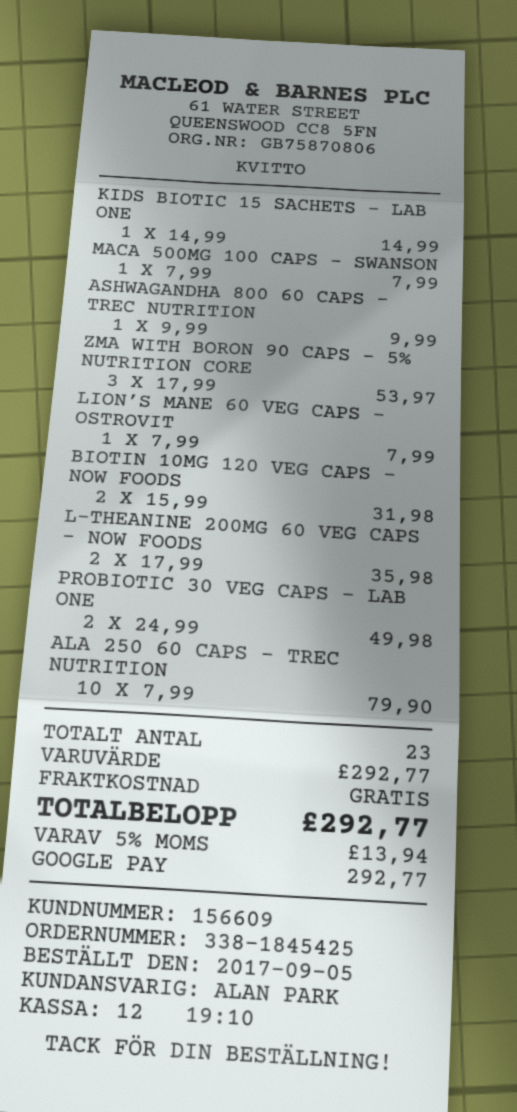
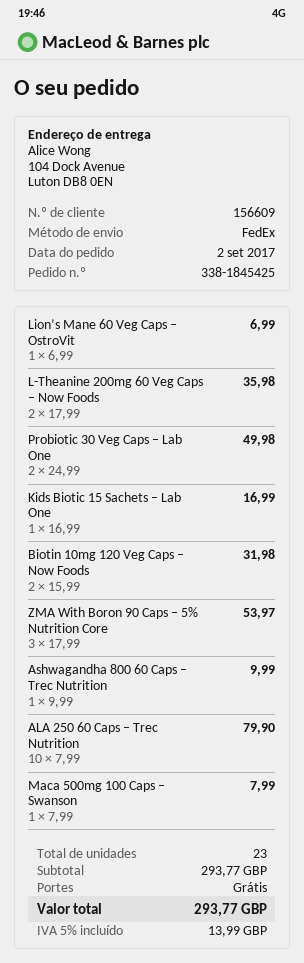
order date: 2017-09-05 -> 2017-09-02
KIDS BIOTIC 15 SACHETS – LAB ONE: 1 x 14.99 = 14.99 -> 1 x 16.99 = 16.99
LION’S MANE 60 VEG CAPS – OSTROVIT: 1 x 7.99 = 7.99 -> 1 x 6.99 = 6.99
subtotal: 292.77 -> 293.77
tax: 5% = 13.94 -> 5% = 13.99
total: 292.77 -> 293.77

